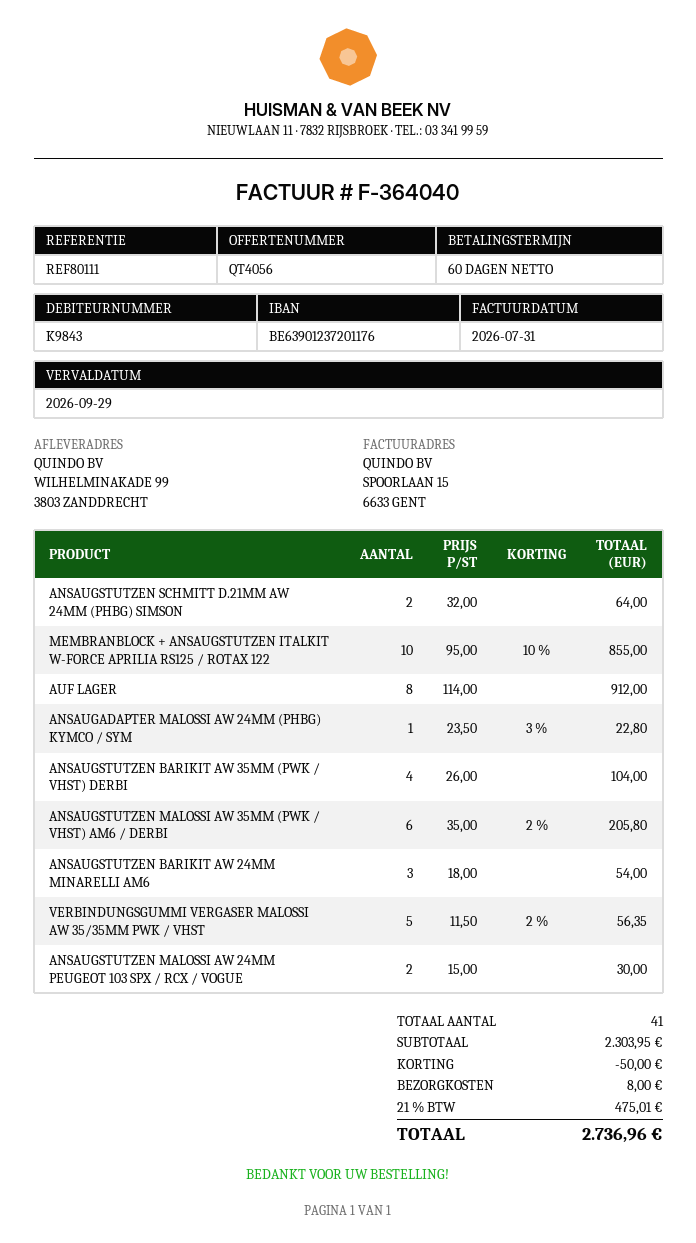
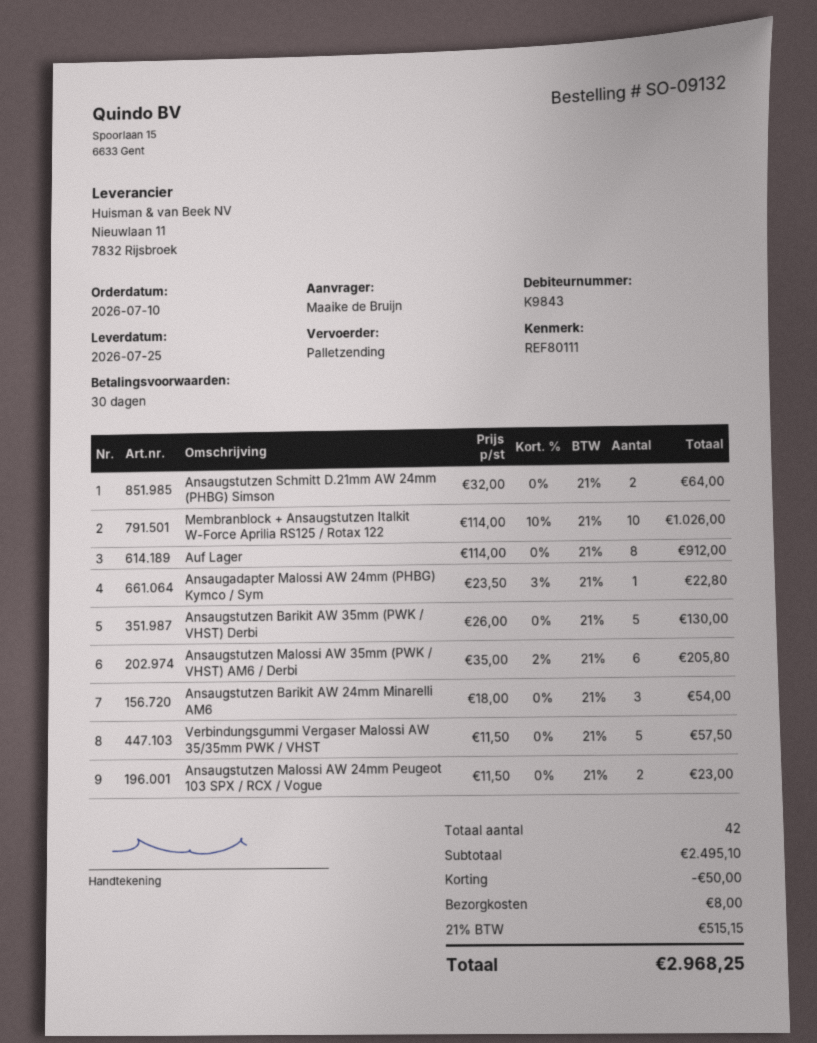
payment terms: 60 days -> 30 days
MEMBRANBLOCK + ANSAUGSTUTZEN ITALKIT W-FORCE APRILIA RS125 / ROTAX 122: 10 x 95.00 - 10% = 855.00 -> 10 x 114.00 - 10% = 1026.00
ANSAUGSTUTZEN BARIKIT AW 35MM (PWK / VHST) DERBI: 4 x 26.00 = 104.00 -> 5 x 26.00 = 130.00
VERBINDUNGSGUMMI VERGASER MALOSSI AW 35/35MM PWK / VHST: 5 x 11.50 - 2% = 56.35 -> 5 x 11.50 = 57.50
ANSAUGSTUTZEN MALOSSI AW 24MM PEUGEOT 103 SPX / RCX / VOGUE: 2 x 15.00 = 30.00 -> 2 x 11.50 = 23.00
total quantity: 41 -> 42
subtotal: 2303.95 -> 2495.10
tax: 21% = 475.01 -> 21% = 515.15
total: 2736.96 -> 2968.25

